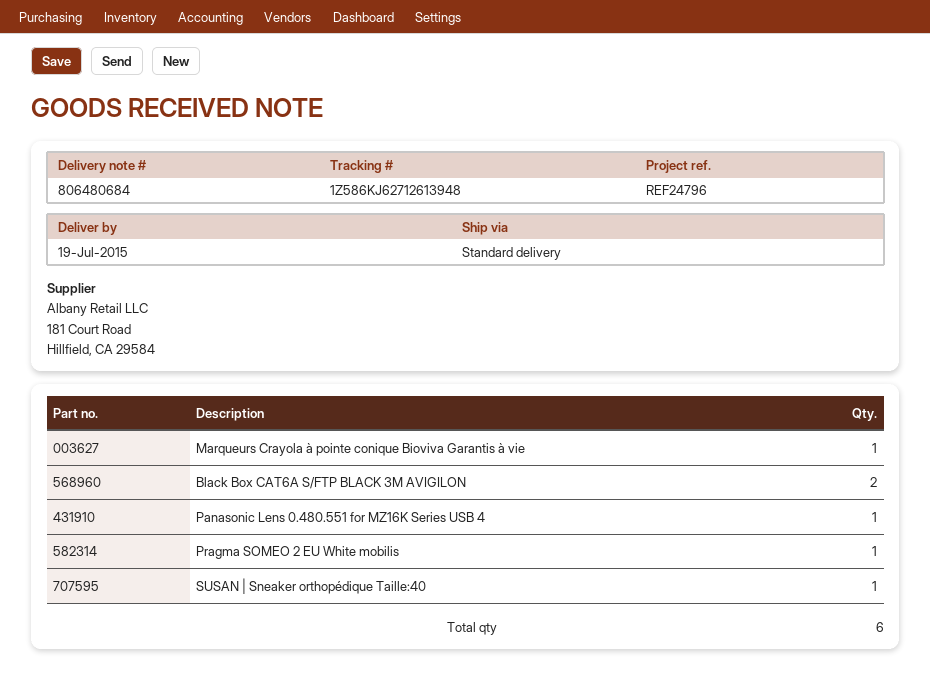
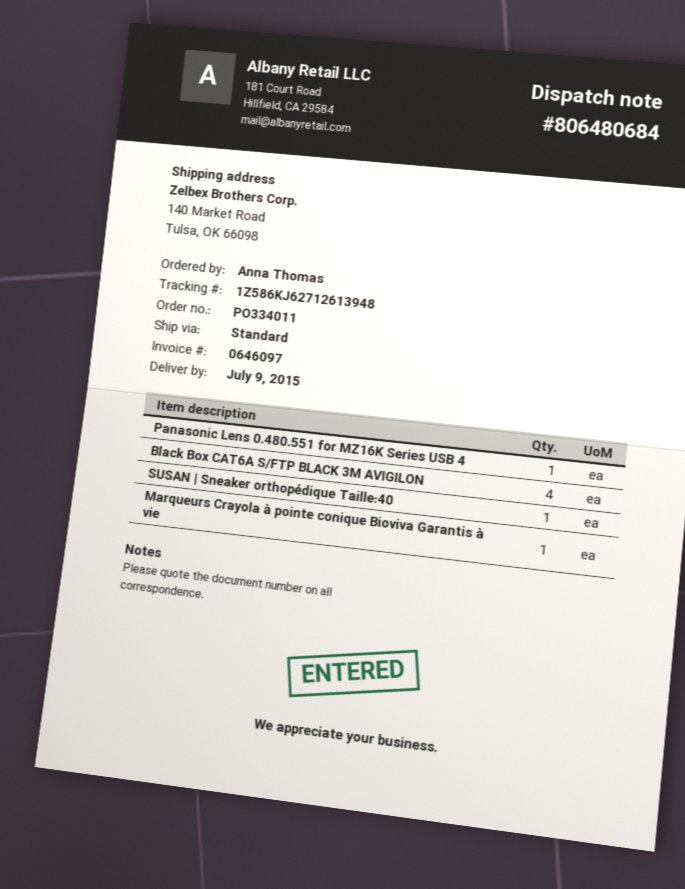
delivery date: 2015-07-19 -> 2015-07-09
Black Box CAT6A S/FTP BLACK 3M AVIGILON: 2 -> 4
Pragma SOMEO 2 EU White mobilis: 1 -> none

